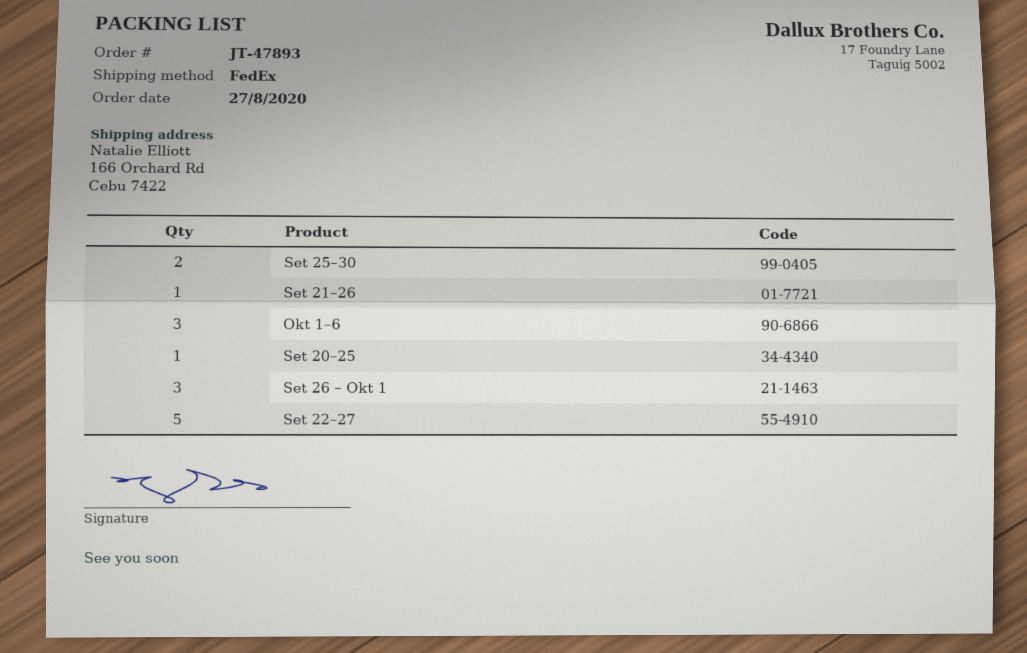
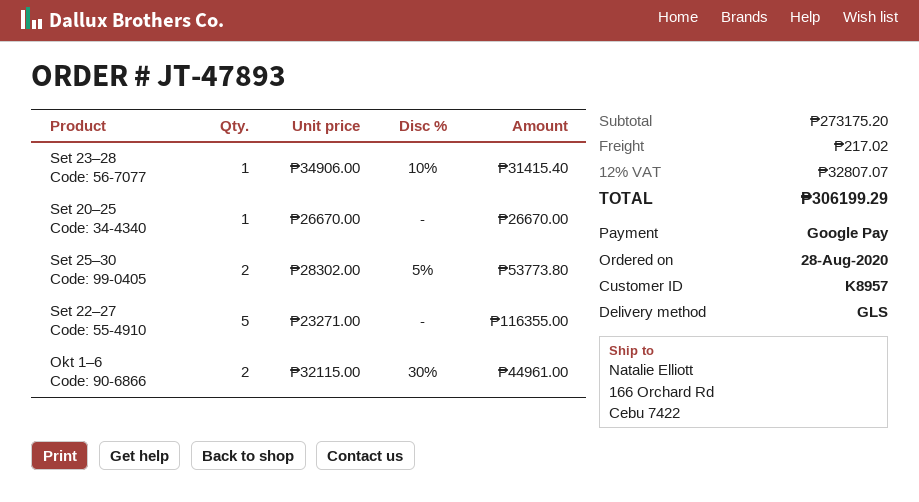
order date: 2020-08-27 -> 2020-08-28
shipping method: FedEx -> GLS
Set 21–26: 1 -> none
Okt 1–6: 3 -> 2
Set 26 – Okt 1: 3 -> none
Set 23–28: none -> 1

